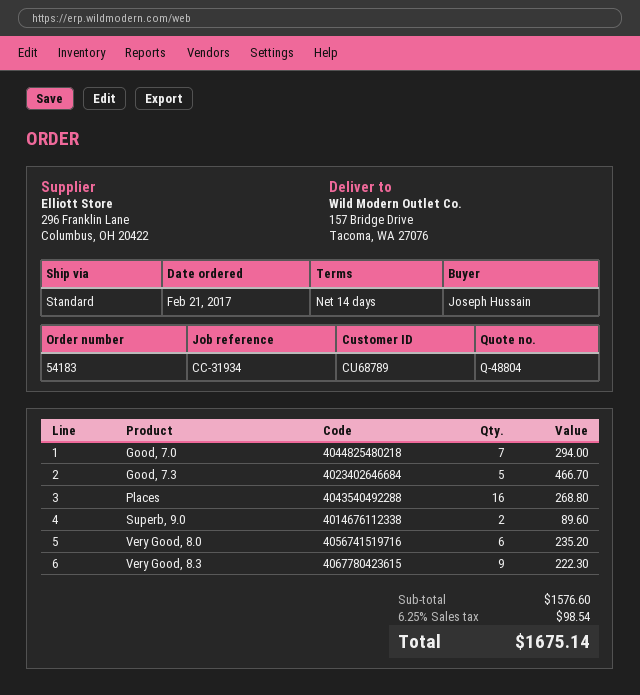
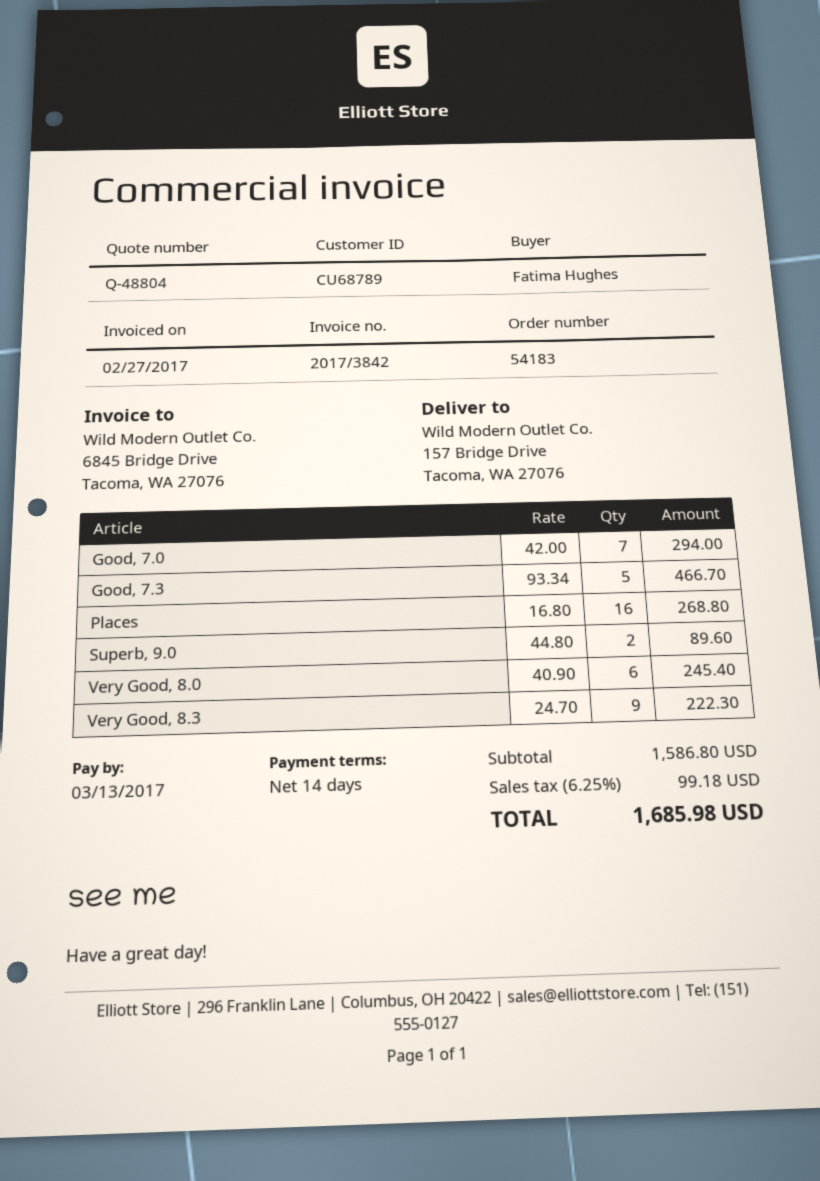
ordered by: Joseph Hussain -> Fatima Hughes
Very Good, 8.0: 6 for 235.20 -> 6 for 245.40
subtotal: 1576.60 -> 1586.80
tax: 6.25% = 98.54 -> 6.25% = 99.18
total: 1675.14 -> 1685.98

